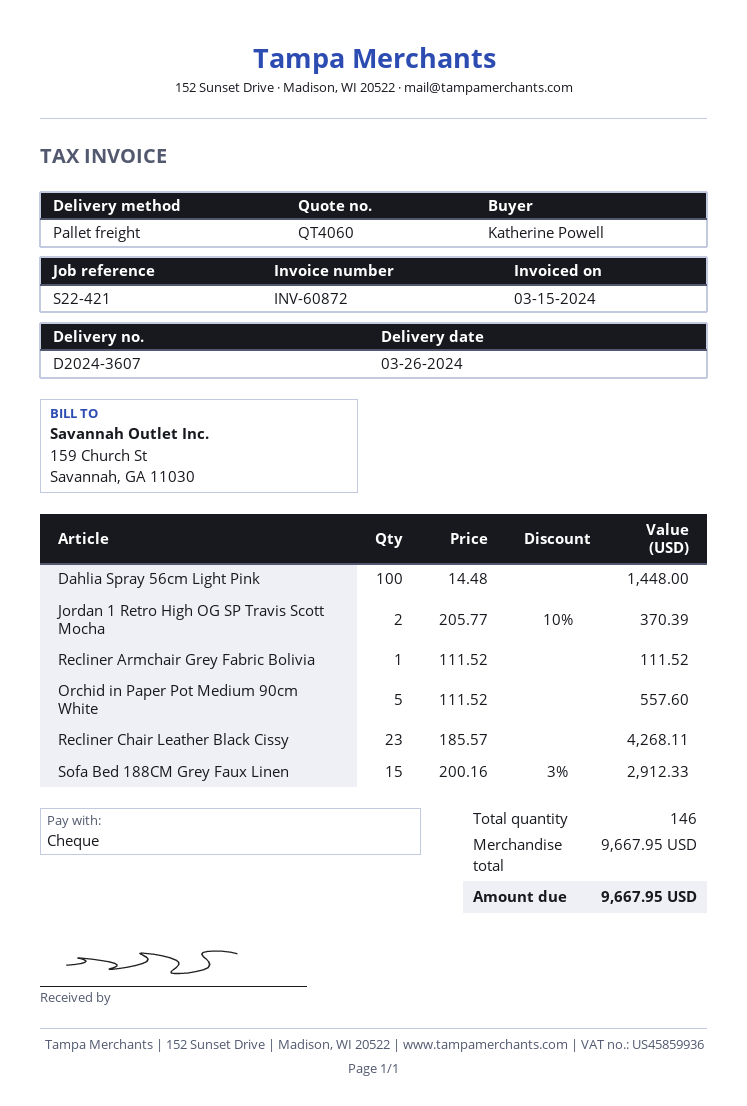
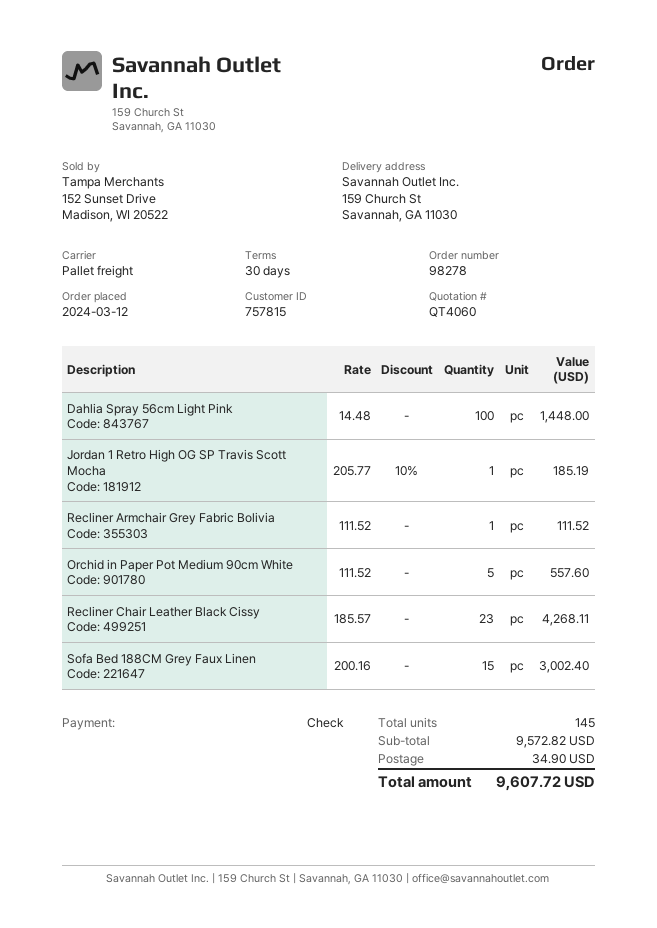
Jordan 1 Retro High OG SP Travis Scott Mocha: 2 x 205.77 - 10% = 370.39 -> 1 x 205.77 - 10% = 185.19
Sofa Bed 188CM Grey Faux Linen: 15 x 200.16 - 3% = 2912.33 -> 15 x 200.16 = 3002.40
total quantity: 146 -> 145
subtotal: 9667.95 -> 9572.82
shipping: none -> 34.90
total: 9667.95 -> 9607.72

